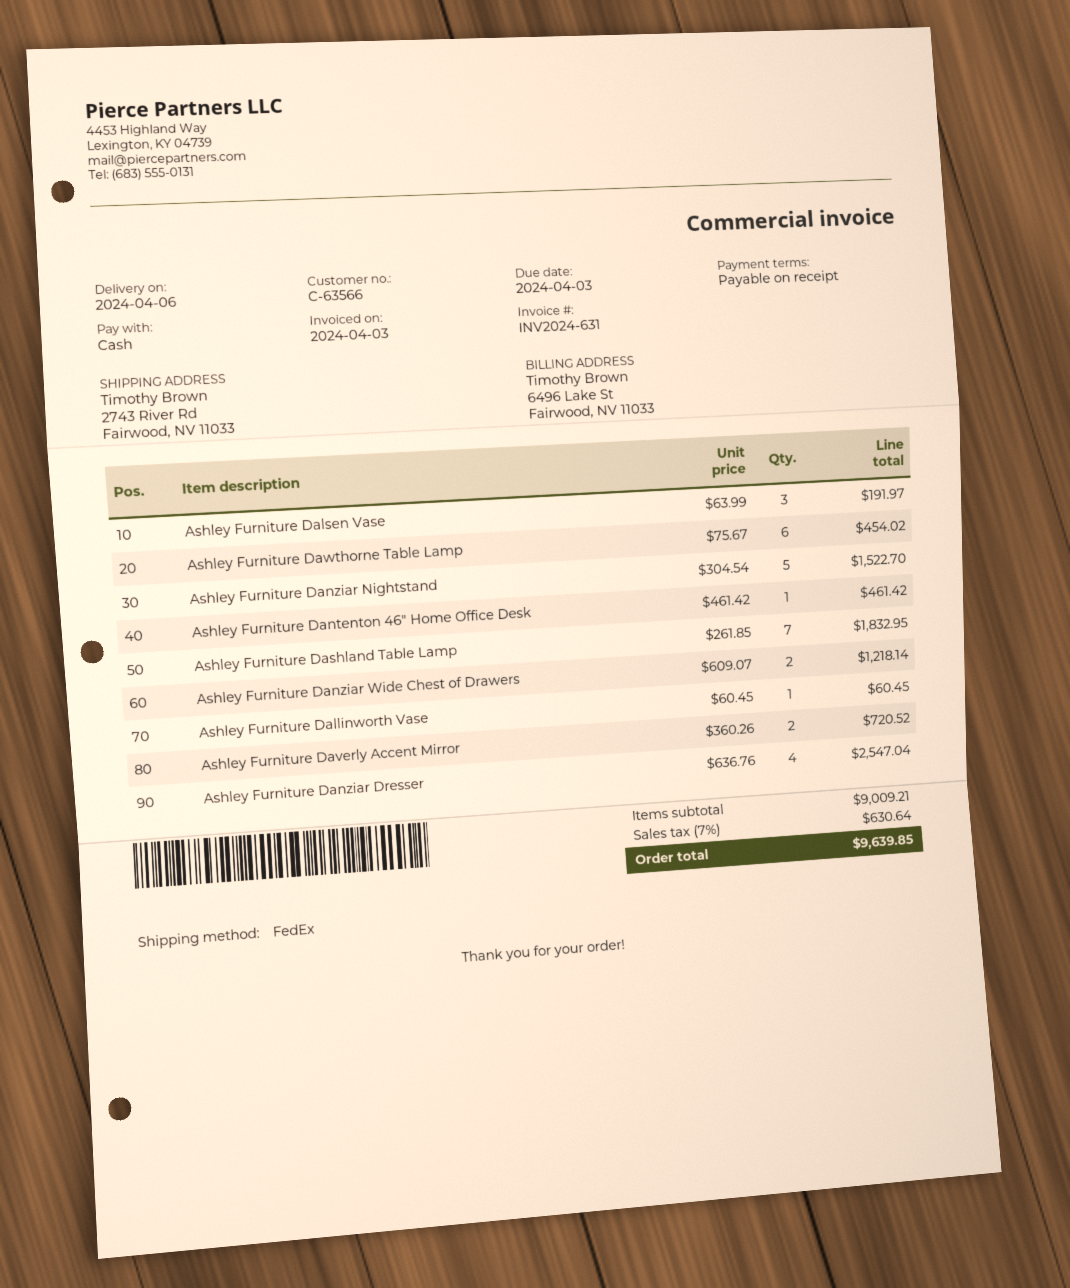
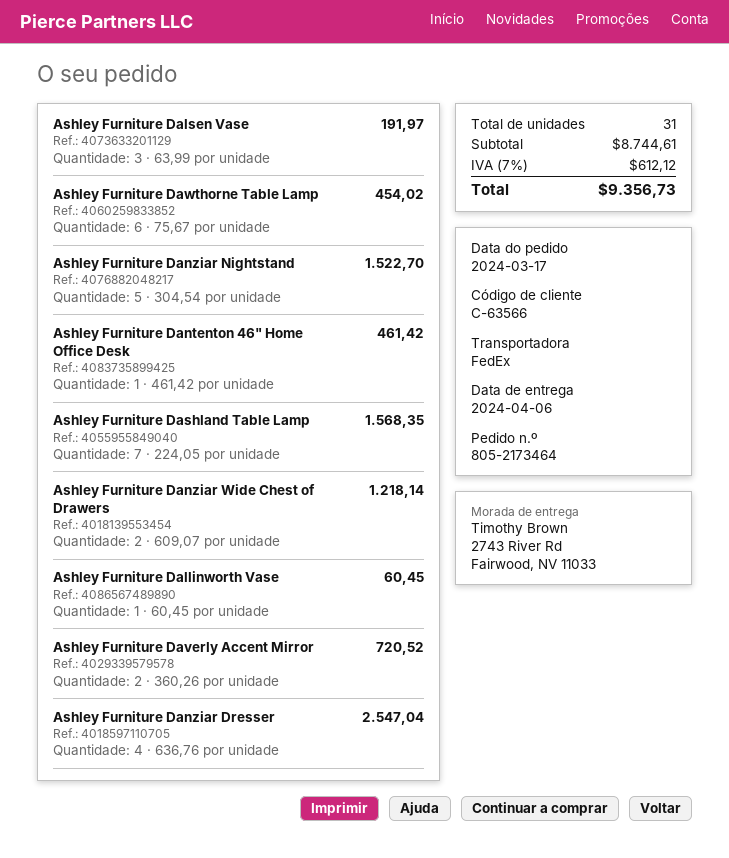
Ashley Furniture Dashland Table Lamp: 7 x 261.85 = 1832.95 -> 7 x 224.05 = 1568.35
subtotal: 9009.21 -> 8744.61
tax: 7% = 630.64 -> 7% = 612.12
total: 9639.85 -> 9356.73

